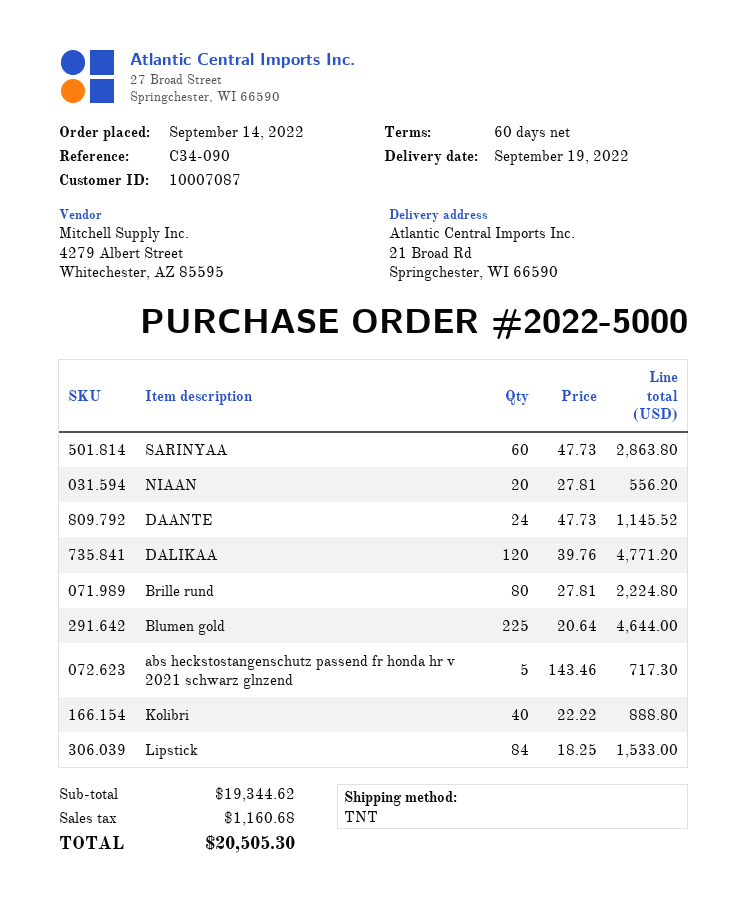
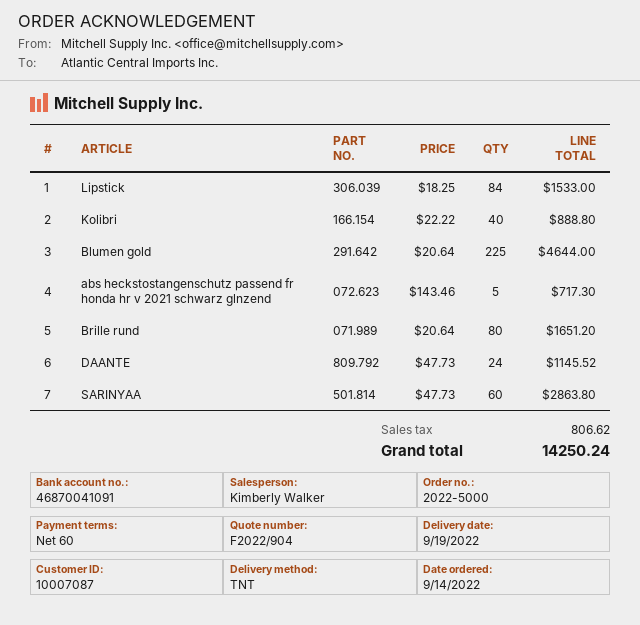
NIAAN: 20 x 27.81 = 556.20 -> none
DALIKAA: 120 x 39.76 = 4771.20 -> none
Brille rund: 80 x 27.81 = 2224.80 -> 80 x 20.64 = 1651.20
tax: 1160.68 -> 806.62
total: 20505.30 -> 14250.24

